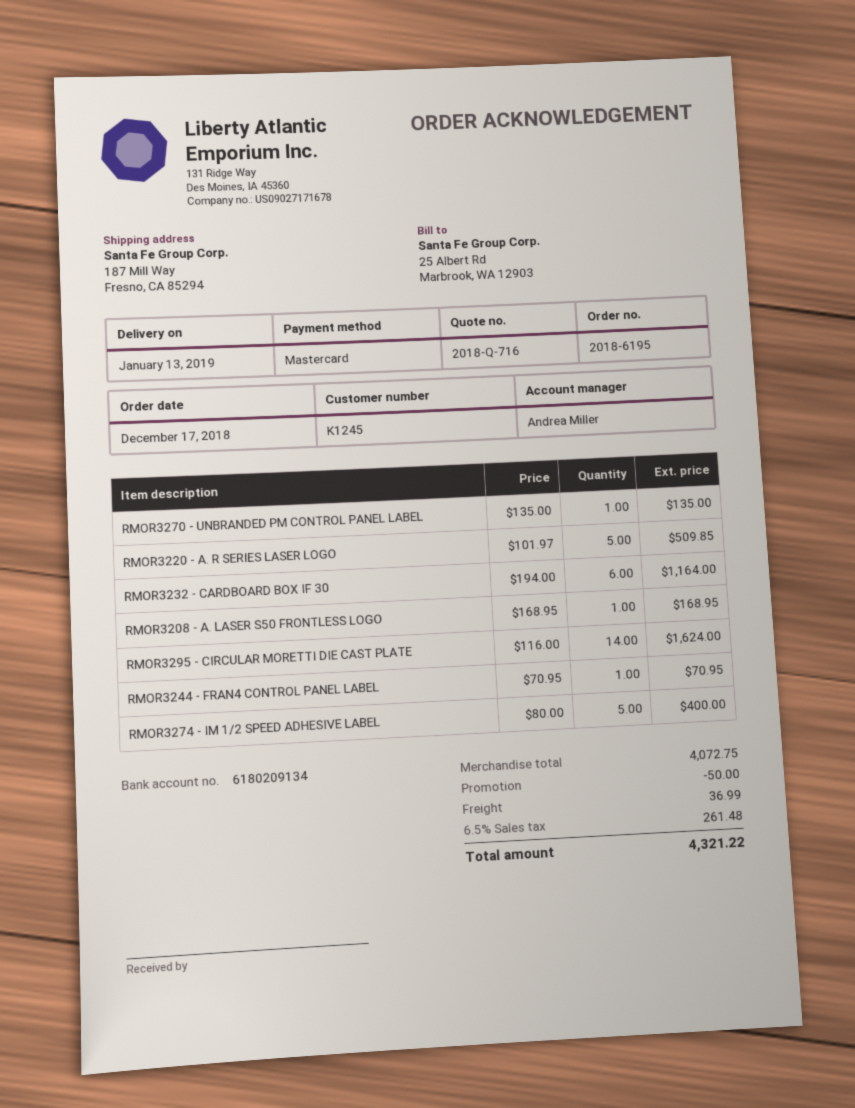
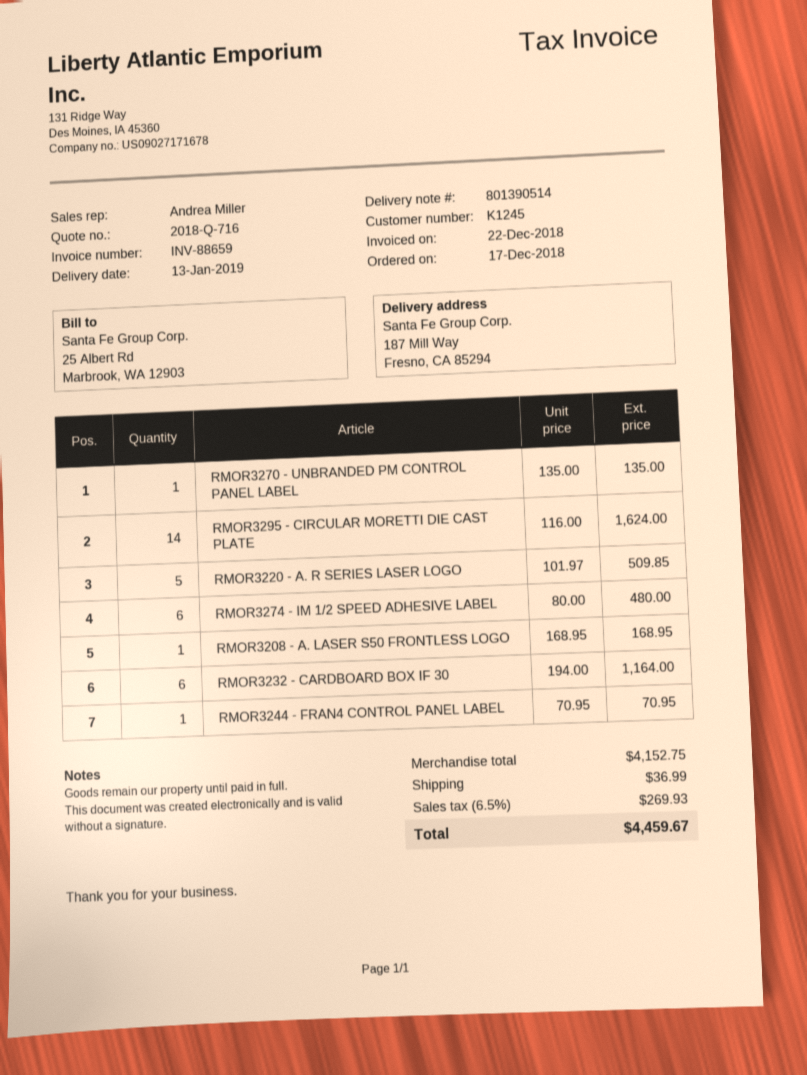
RMOR3274 - IM 1/2 SPEED ADHESIVE LABEL: 5 x 80.00 = 400.00 -> 6 x 80.00 = 480.00
subtotal: 4072.75 -> 4152.75
discount: 50.00 -> none
tax: 6.5% = 261.48 -> 6.5% = 269.93
total: 4321.22 -> 4459.67

